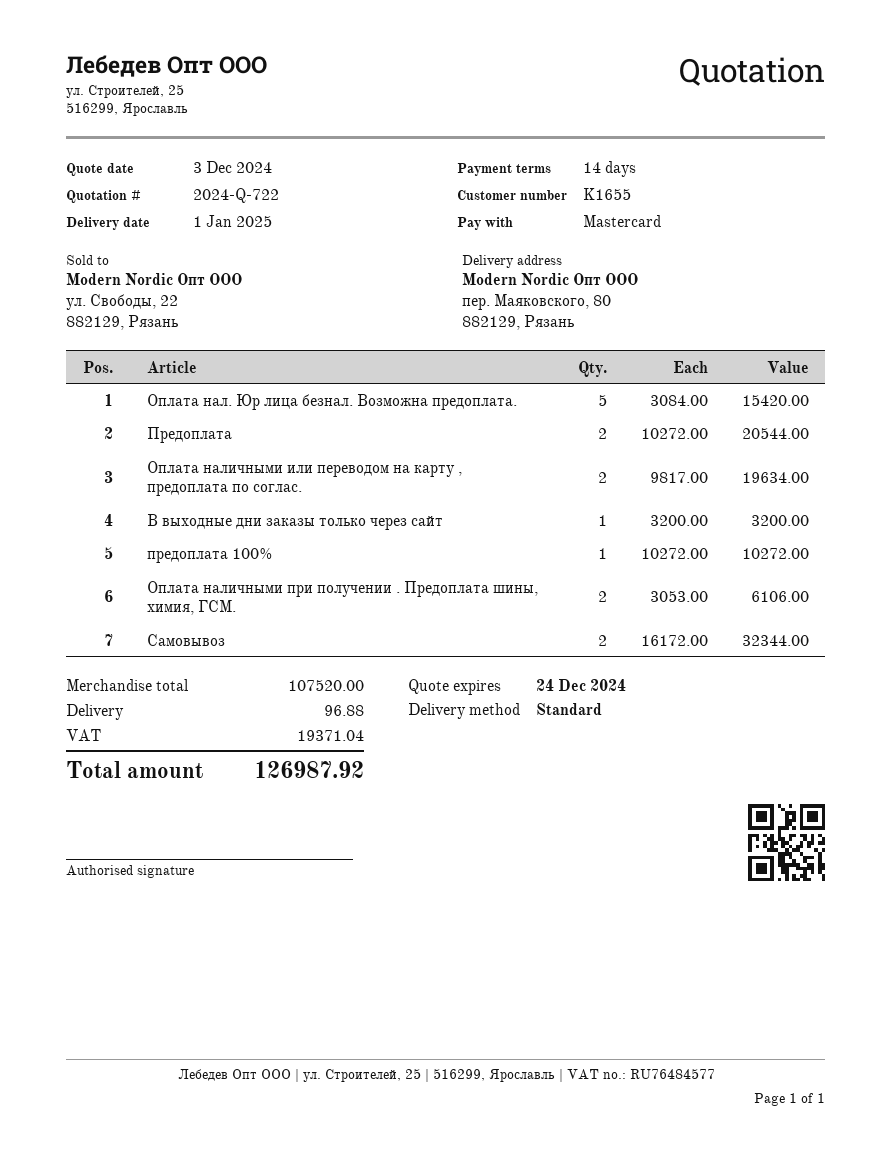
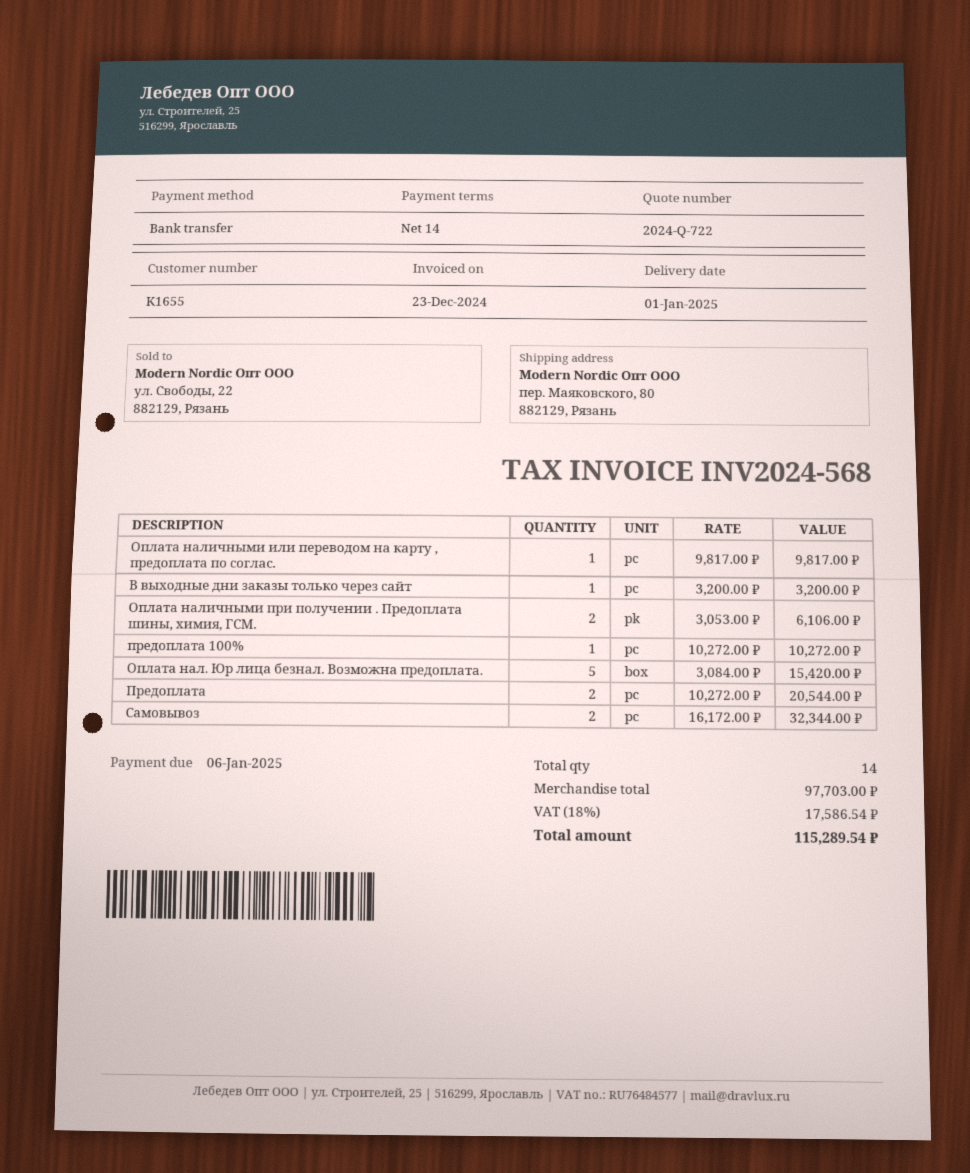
payment method: Mastercard -> bank transfer
Оплата наличными или переводом на карту , предоплата по соглас.: 2 x 9817.00 = 19634.00 -> 1 x 9817.00 = 9817.00
subtotal: 107520.00 -> 97703.00
shipping: 96.88 -> none
tax: 19371.04 -> 17586.54
total: 126987.92 -> 115289.54

